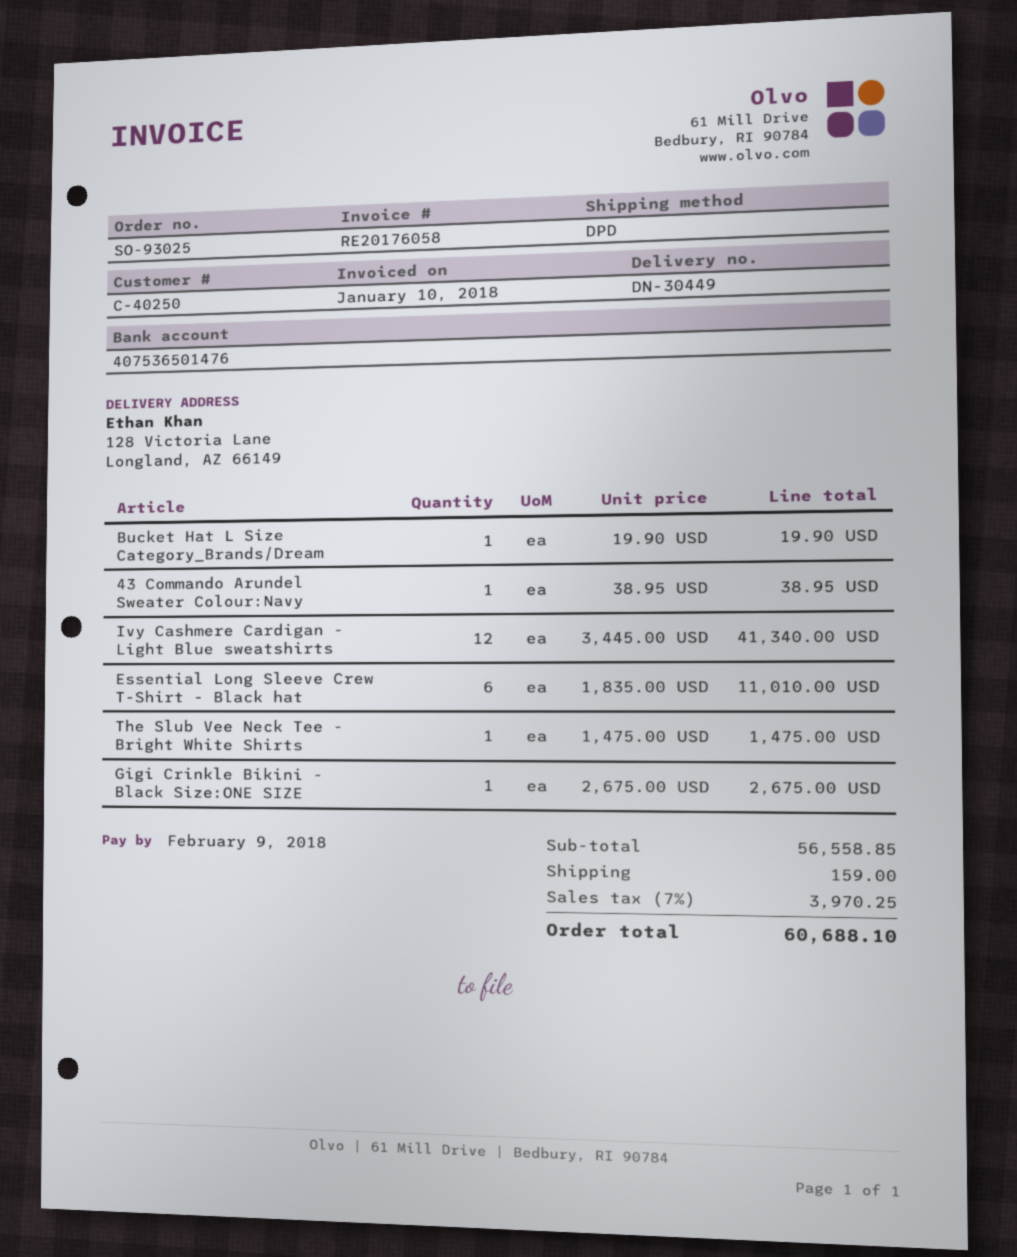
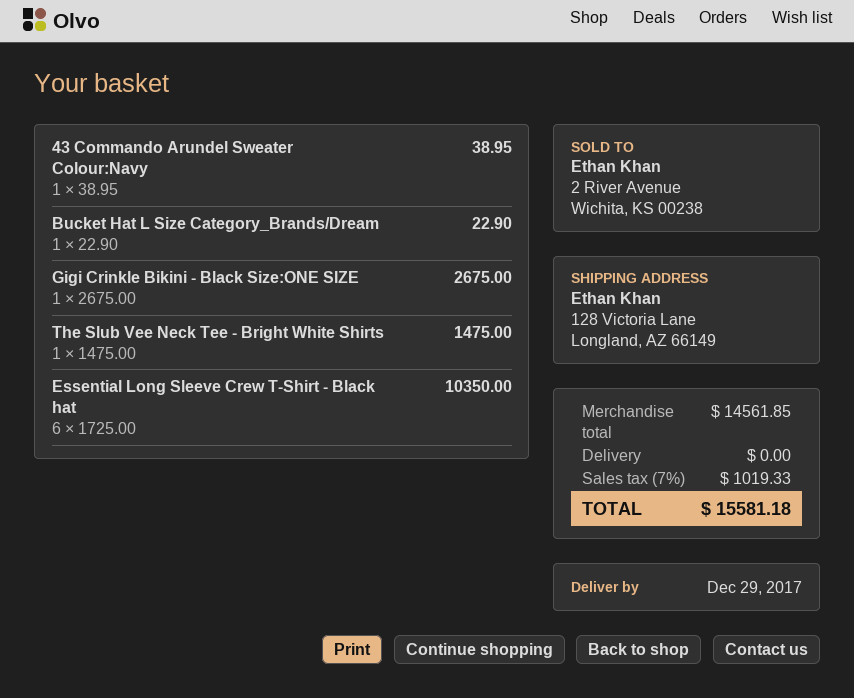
Bucket Hat L Size Category_Brands/Dream: 1 x 19.90 = 19.90 -> 1 x 22.90 = 22.90
Ivy Cashmere Cardigan - Light Blue sweatshirts: 12 x 3445.00 = 41340.00 -> none
Essential Long Sleeve Crew T-Shirt - Black hat: 6 x 1835.00 = 11010.00 -> 6 x 1725.00 = 10350.00
subtotal: 56558.85 -> 14561.85
shipping: 159.00 -> 0.00
tax: 7% = 3970.25 -> 7% = 1019.33
total: 60688.10 -> 15581.18

